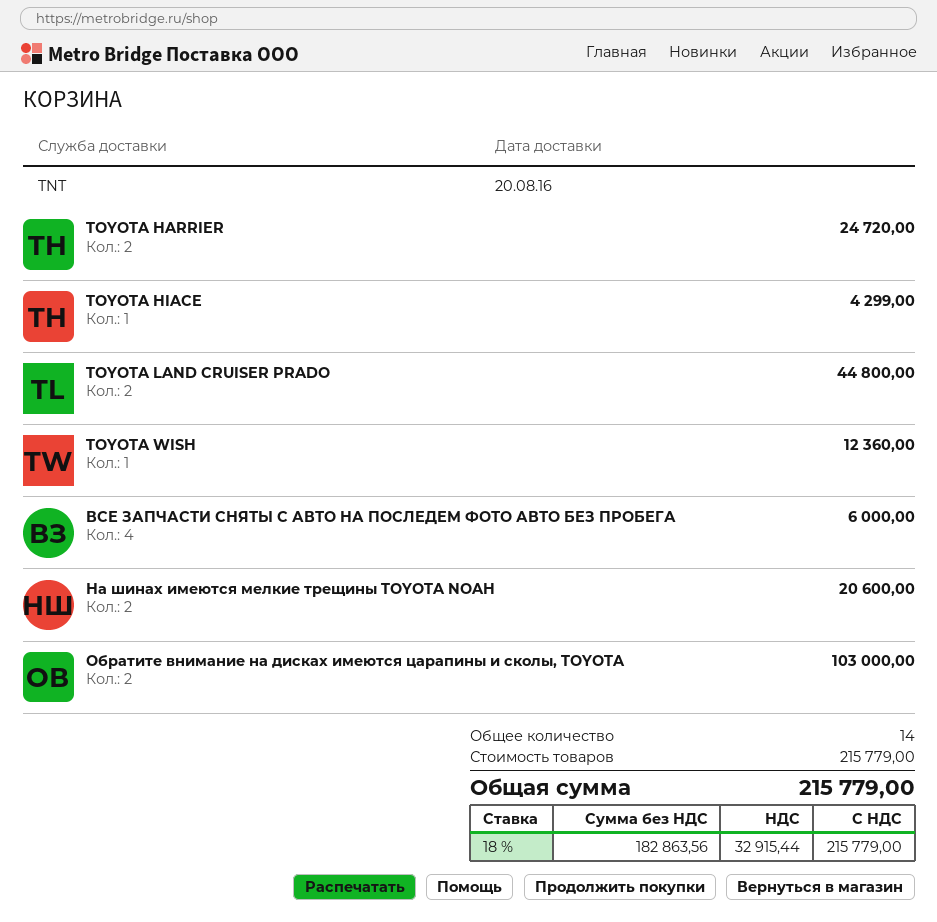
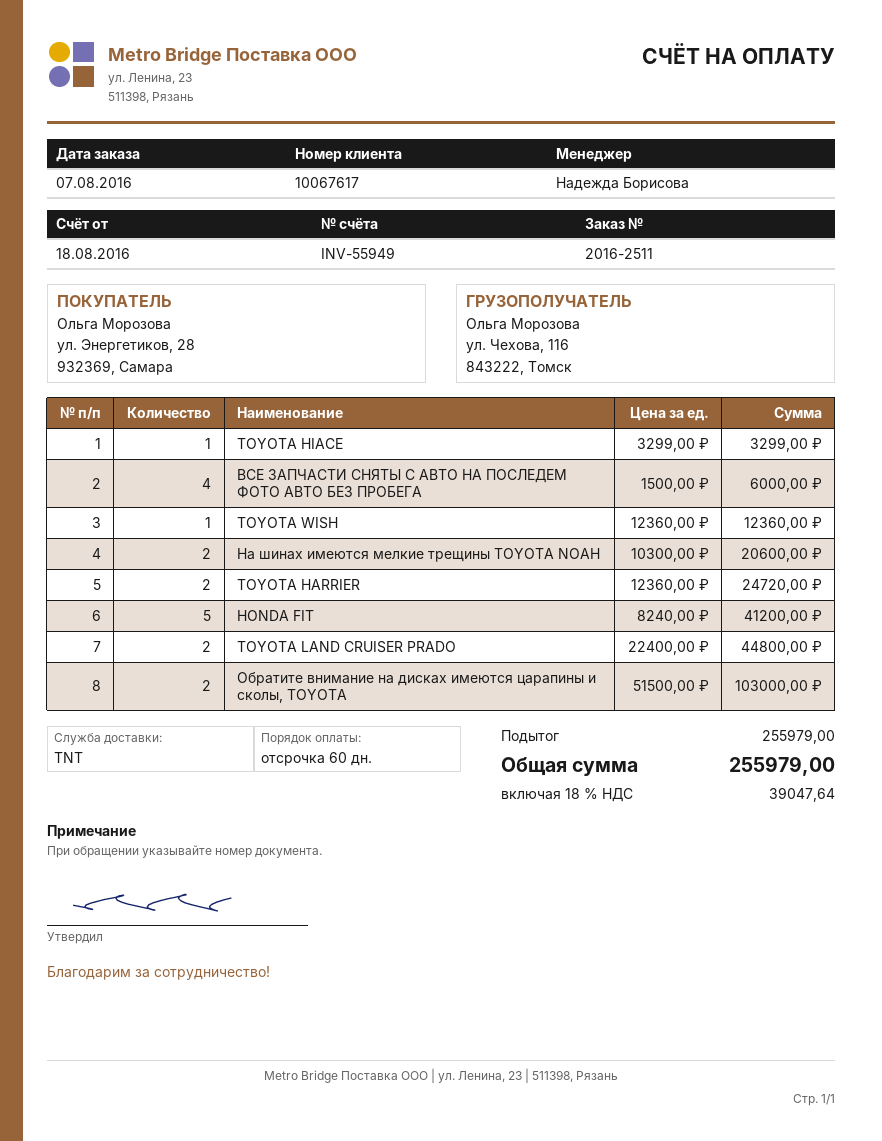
TOYOTA HIACE: 1 for 4299.00 -> 1 for 3299.00
HONDA FIT: none -> 5 for 41200.00
subtotal: 215779.00 -> 255979.00
tax: 18% = 32915.44 -> 18% = 39047.64
total: 215779.00 -> 255979.00

